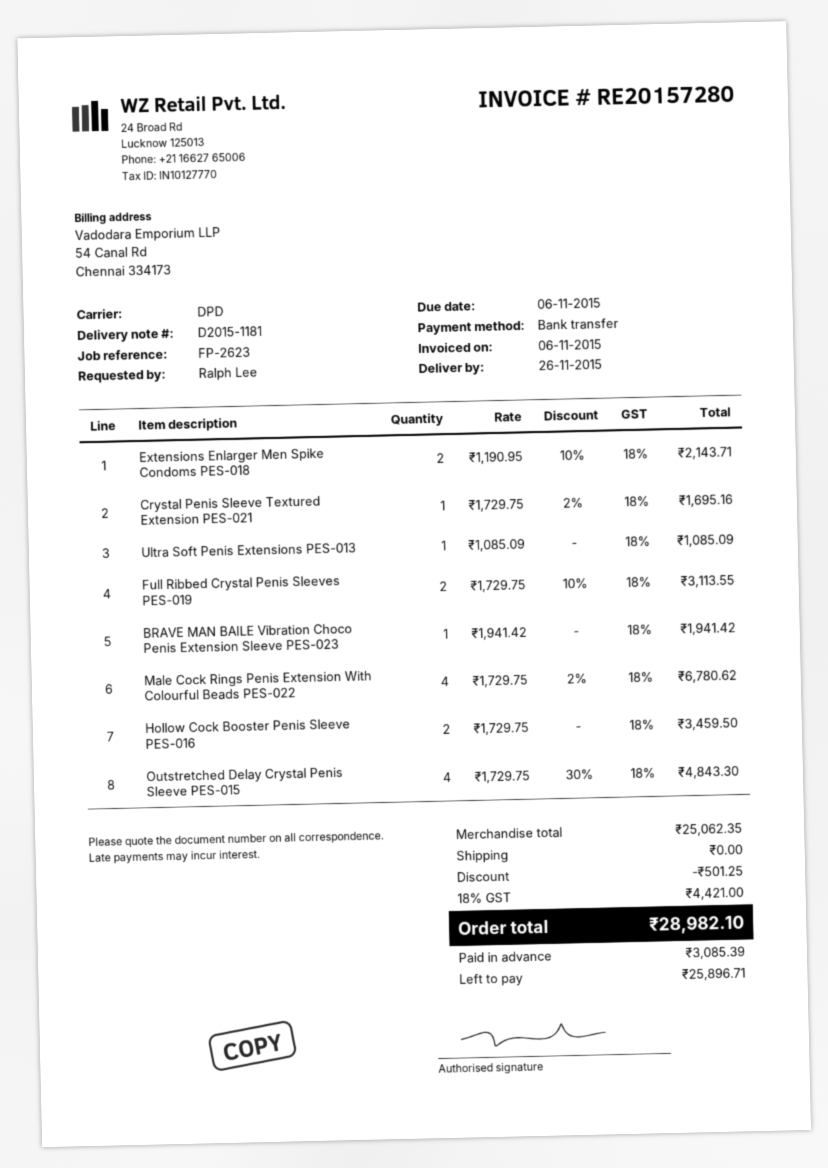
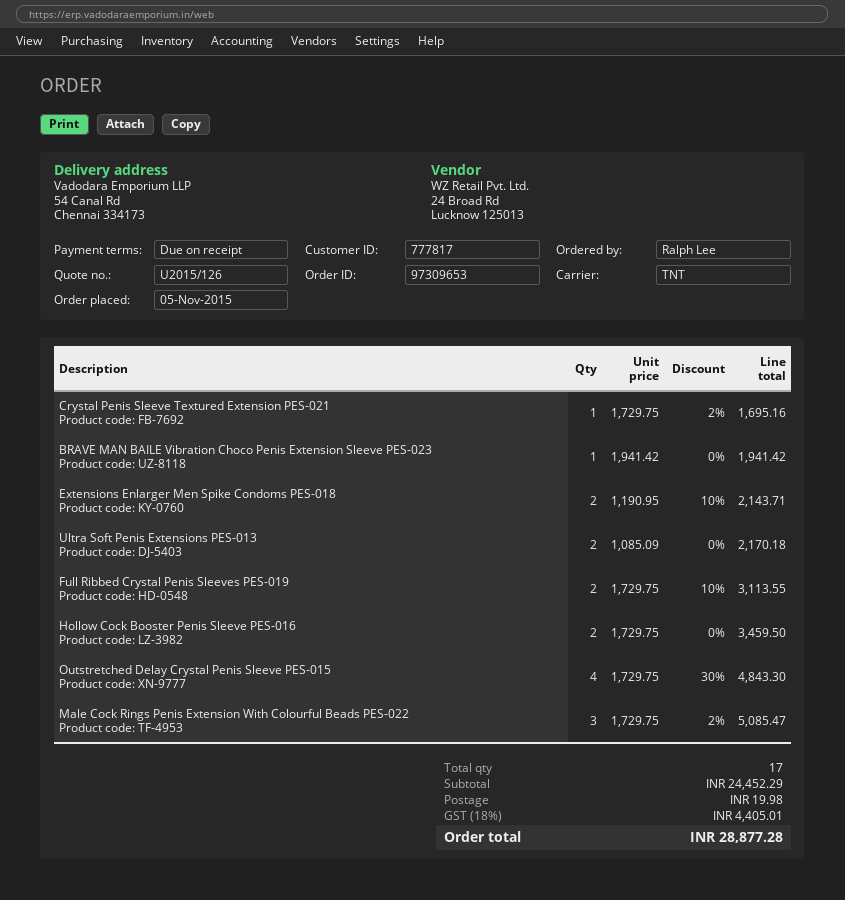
shipping method: DPD -> TNT
Ultra Soft Penis Extensions PES-013: 1 x 1085.09 = 1085.09 -> 2 x 1085.09 = 2170.18
Male Cock Rings Penis Extension With Colourful Beads PES-022: 4 x 1729.75 - 2% = 6780.62 -> 3 x 1729.75 - 2% = 5085.47
subtotal: 25062.35 -> 24452.29
discount: 501.25 -> none
shipping: 0.00 -> 19.98
tax: 18% = 4421.00 -> 18% = 4405.01
total: 28982.10 -> 28877.28

